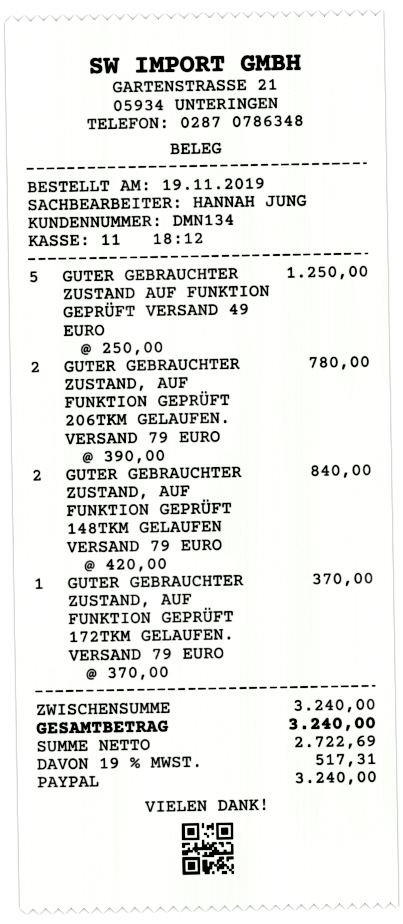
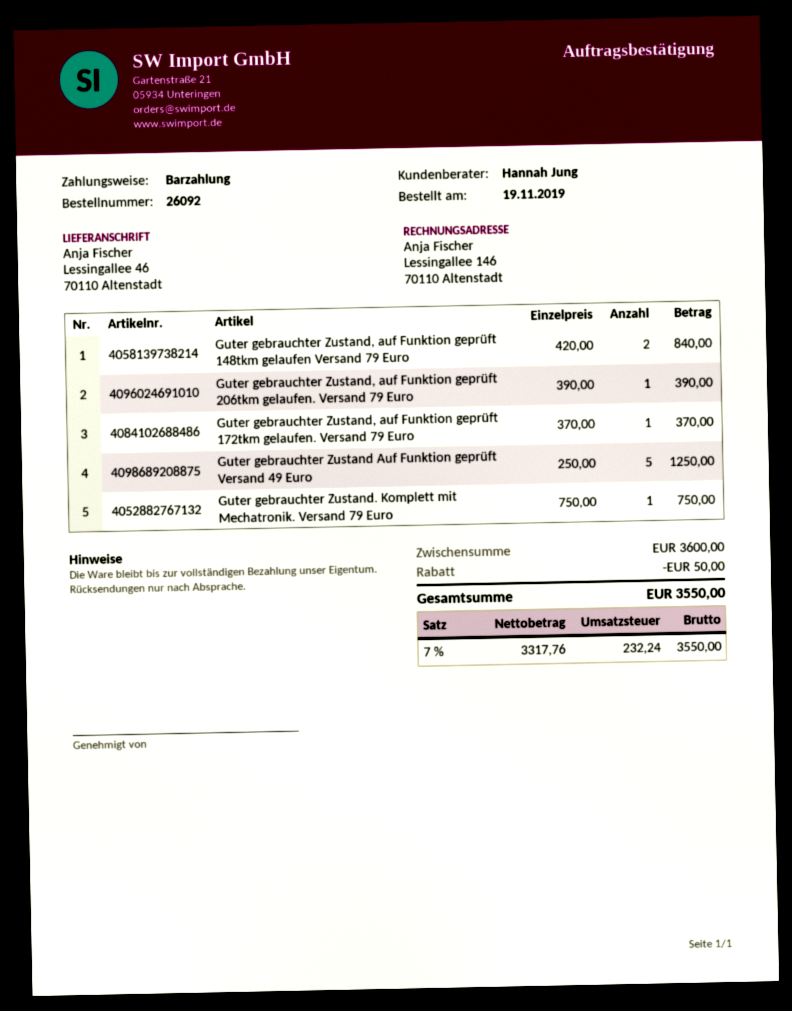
payment method: PayPal -> cash
GUTER GEBRAUCHTER ZUSTAND, AUF FUNKTION GEPRÜFT 206TKM GELAUFEN. VERSAND 79 EURO: 2 x 390.00 = 780.00 -> 1 x 390.00 = 390.00
Guter gebrauchter Zustand. Komplett mit Mechatronik. Versand 79 Euro: none -> 1 x 750.00 = 750.00
subtotal: 3240.00 -> 3600.00
discount: none -> 50.00
net: 2722.69 -> 3317.76
tax: 19% = 517.31 -> 7% = 232.24
total: 3240.00 -> 3550.00

